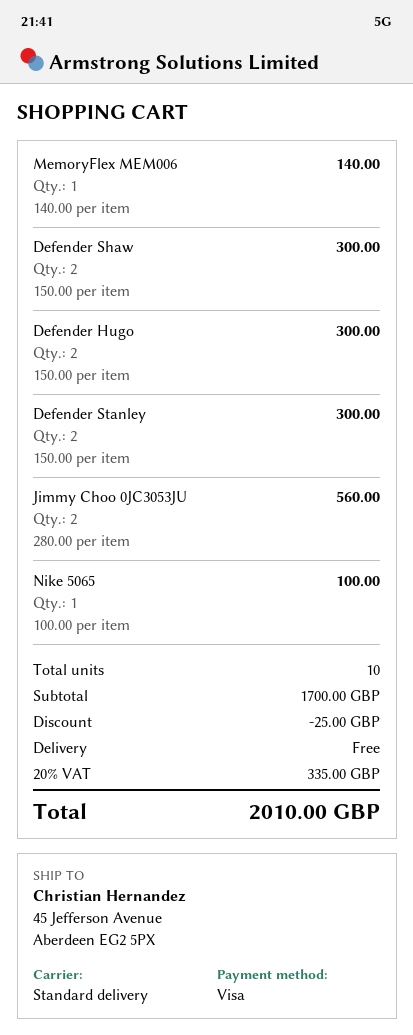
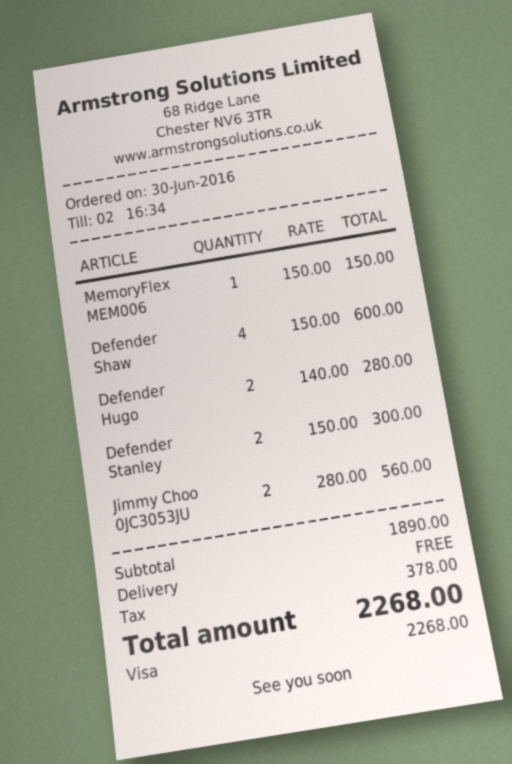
MemoryFlex MEM006: 1 x 140.00 = 140.00 -> 1 x 150.00 = 150.00
Defender Shaw: 2 x 150.00 = 300.00 -> 4 x 150.00 = 600.00
Defender Hugo: 2 x 150.00 = 300.00 -> 2 x 140.00 = 280.00
Nike 5065: 1 x 100.00 = 100.00 -> none
subtotal: 1700.00 -> 1890.00
discount: 25.00 -> none
tax: 335.00 -> 378.00
total: 2010.00 -> 2268.00

